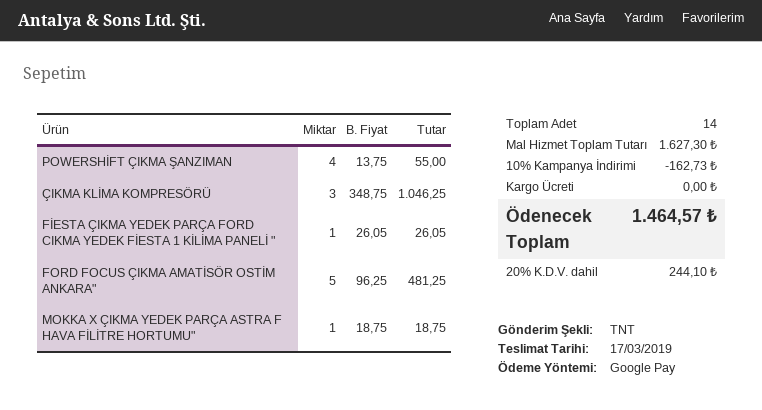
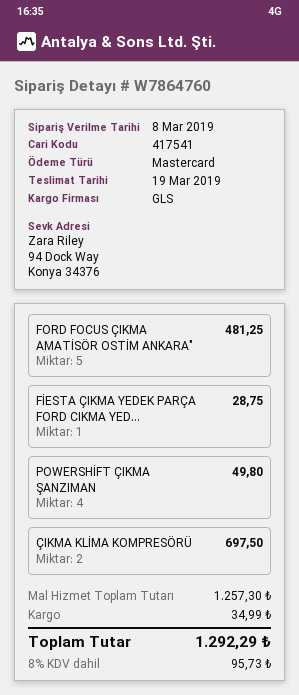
delivery date: 2019-03-17 -> 2019-03-19
payment method: Google Pay -> Mastercard
shipping method: TNT -> GLS
POWERSHİFT ÇIKMA ŞANZIMAN: 4 for 55.00 -> 4 for 49.80
ÇIKMA KLİMA KOMPRESÖRÜ: 3 for 1046.25 -> 2 for 697.50
FİESTA ÇIKMA YEDEK PARÇA FORD CIKMA YEDEK FİESTA 1 KİLİMA PANELİ ": 1 for 26.05 -> 1 for 28.75
MOKKA X ÇIKMA YEDEK PARÇA ASTRA F HAVA FİLİTRE HORTUMU": 1 for 18.75 -> none
subtotal: 1627.30 -> 1257.30
discount: 10% = 162.73 -> none
shipping: 0.00 -> 34.99
tax: 20% = 244.10 -> 8% = 95.73
total: 1464.57 -> 1292.29

